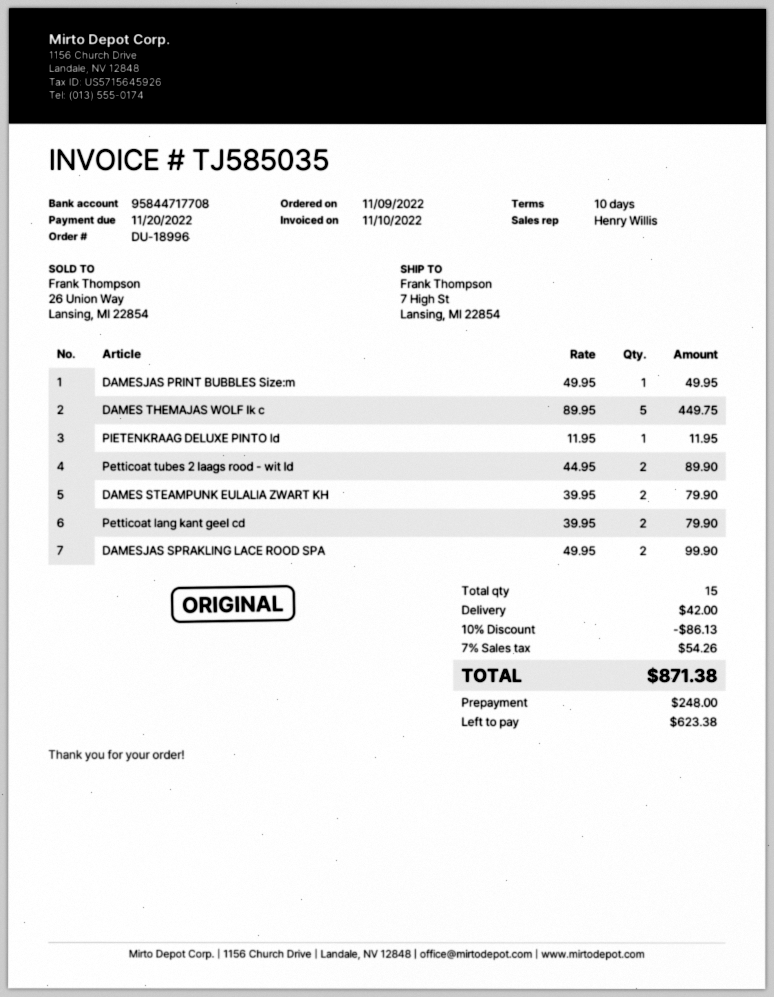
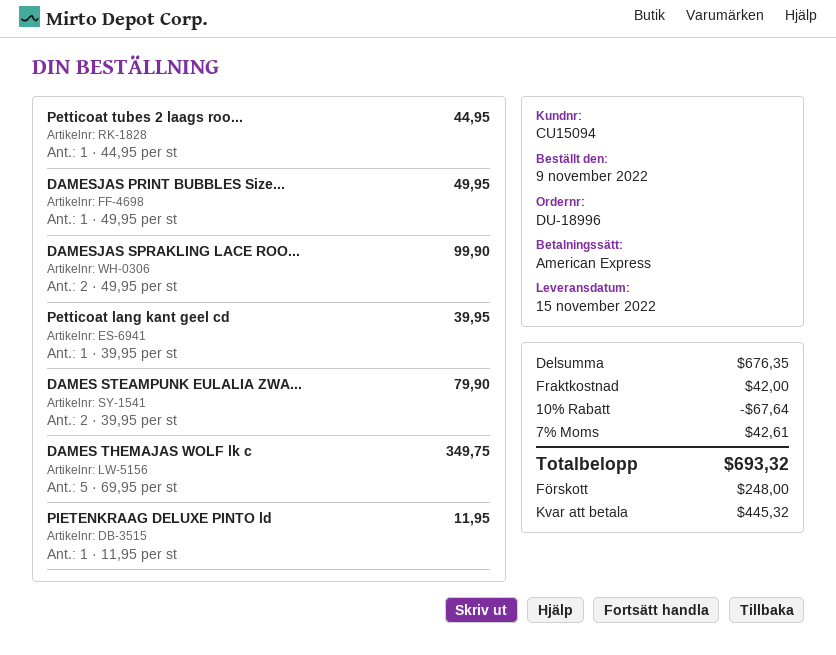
DAMES THEMAJAS WOLF lk c: 5 x 89.95 = 449.75 -> 5 x 69.95 = 349.75
Petticoat tubes 2 laags rood - wit ld: 2 x 44.95 = 89.90 -> 1 x 44.95 = 44.95
Petticoat lang kant geel cd: 2 x 39.95 = 79.90 -> 1 x 39.95 = 39.95
discount: 10% = 86.13 -> 10% = 67.64
tax: 7% = 54.26 -> 7% = 42.61
total: 871.38 -> 693.32
balance: 623.38 -> 445.32

